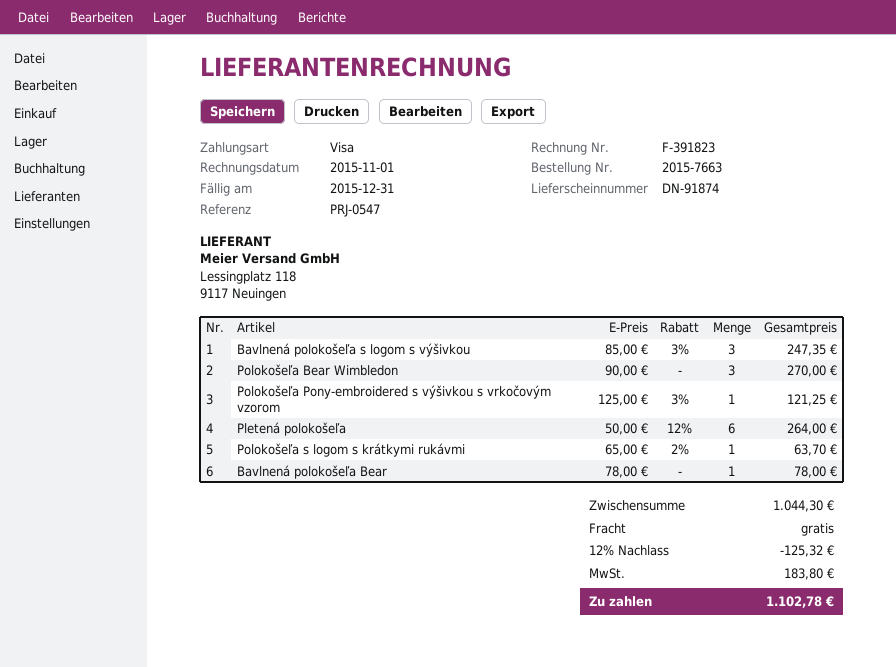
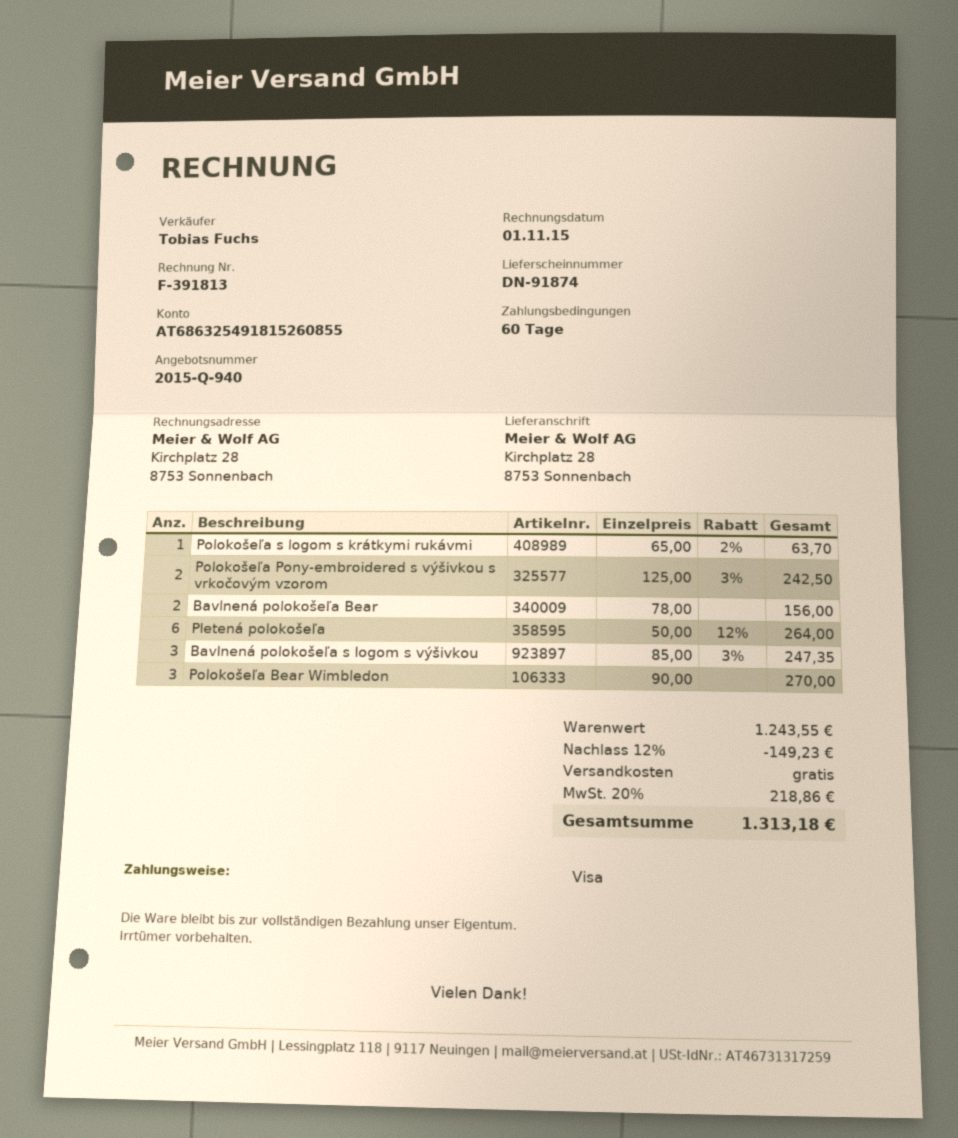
invoice number: F-391823 -> F-391813
Polokošeľa Pony-embroidered s výšivkou s vrkočovým vzorom: 1 x 125.00 - 3% = 121.25 -> 2 x 125.00 - 3% = 242.50
Bavlnená polokošeľa Bear: 1 x 78.00 = 78.00 -> 2 x 78.00 = 156.00
subtotal: 1044.30 -> 1243.55
discount: 12% = 125.32 -> 12% = 149.23
tax: 183.80 -> 218.86
total: 1102.78 -> 1313.18

